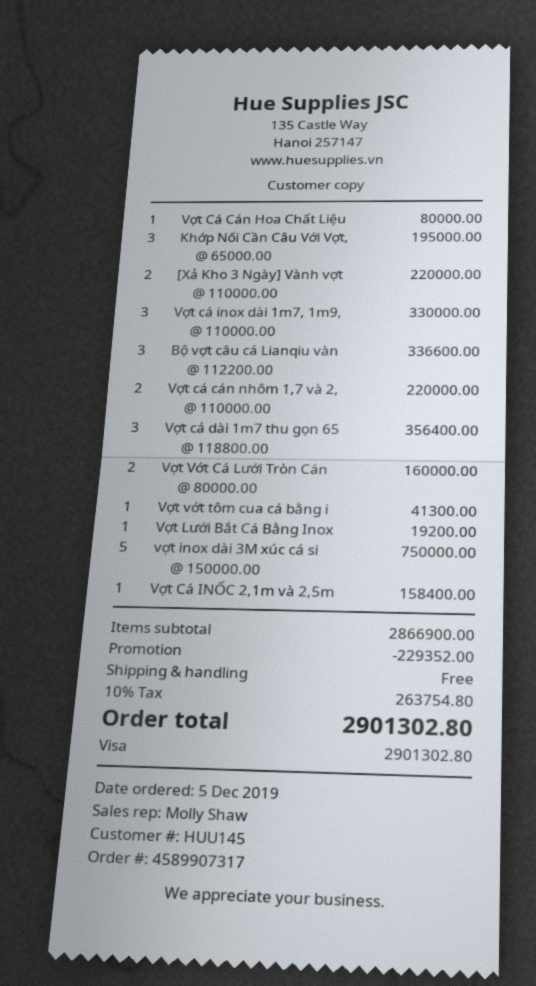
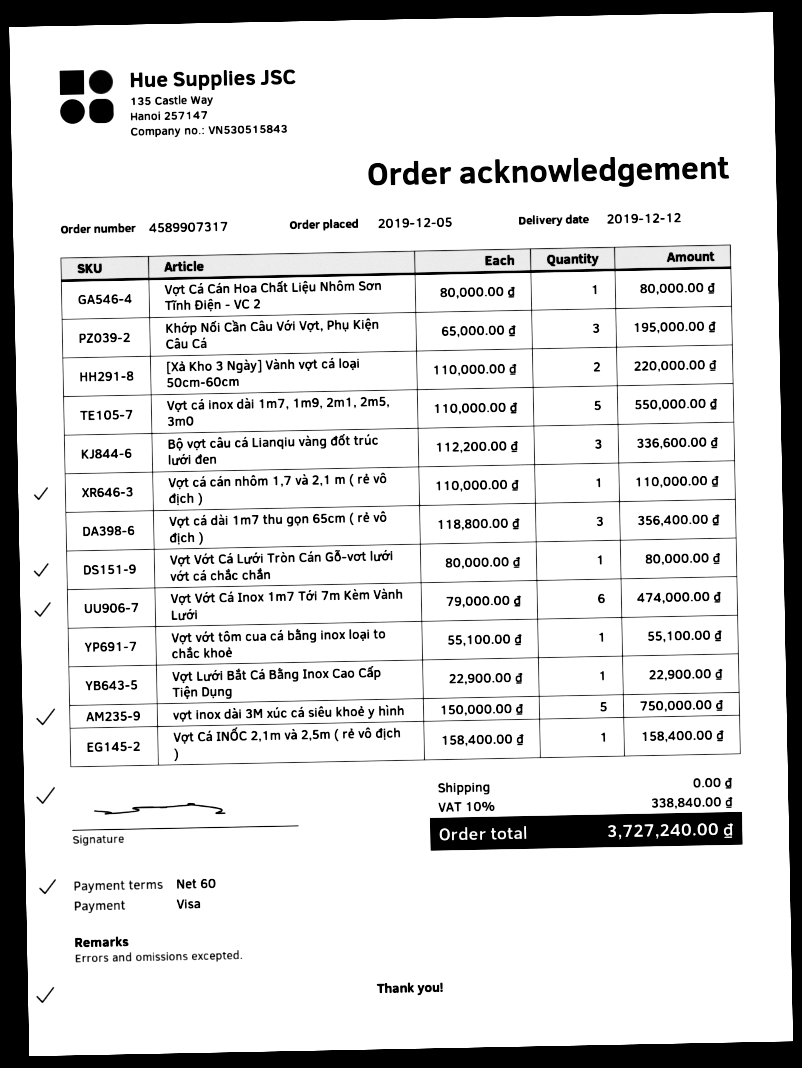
Vợt cá inox dài 1m7, 1m9,: 3 x 110000.00 = 330000.00 -> 5 x 110000.00 = 550000.00
Vợt cá cán nhôm 1,7 và 2,: 2 x 110000.00 = 220000.00 -> 1 x 110000.00 = 110000.00
Vợt Vớt Cá Lưới Tròn Cán: 2 x 80000.00 = 160000.00 -> 1 x 80000.00 = 80000.00
Vợt vớt tôm cua cá bằng i: 1 x 41300.00 = 41300.00 -> 1 x 55100.00 = 55100.00
Vợt Lưới Bắt Cá Bằng Inox: 1 x 19200.00 = 19200.00 -> 1 x 22900.00 = 22900.00
Vợt Vớt Cá Inox 1m7 Tới 7m Kèm Vành Lưới: none -> 6 x 79000.00 = 474000.00
discount: 229352.00 -> none
tax: 10% = 263754.80 -> 10% = 338840.00
total: 2901302.80 -> 3727240.00

